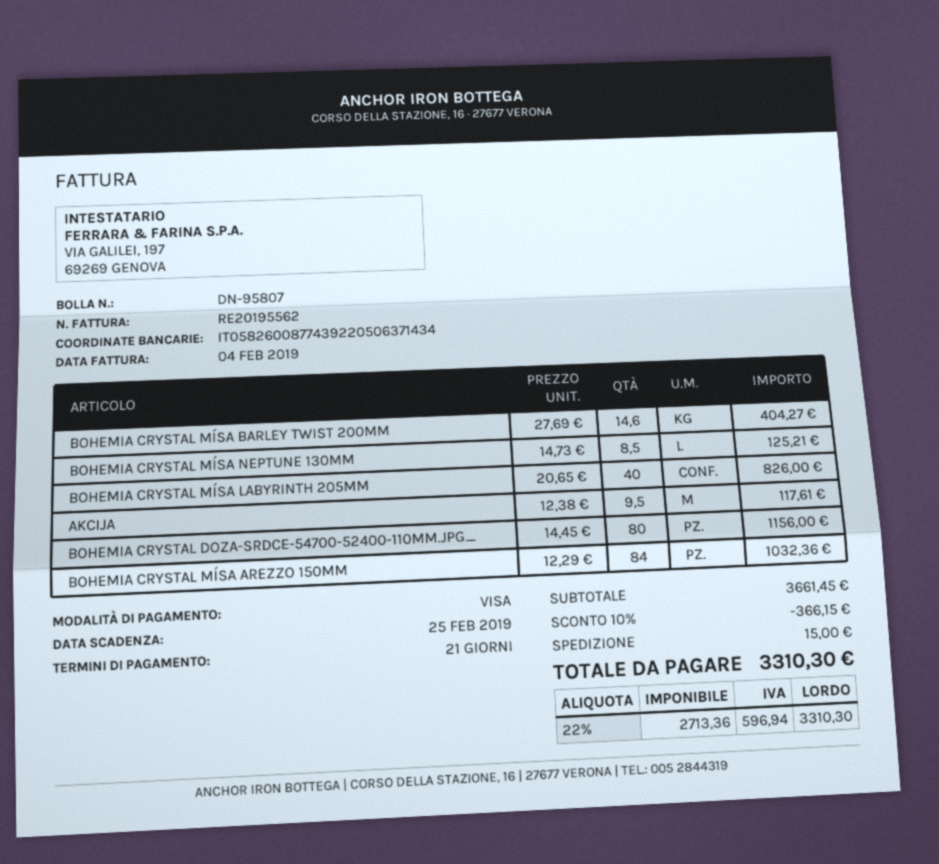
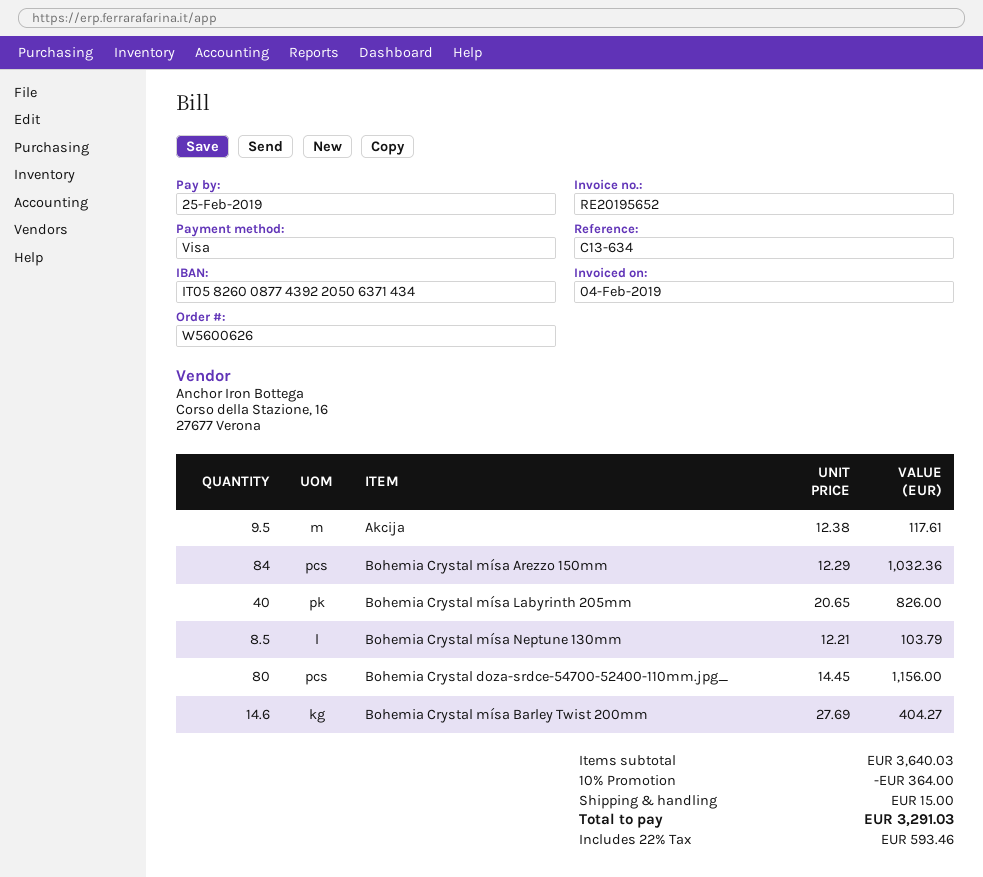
invoice number: RE20195562 -> RE20195652
BOHEMIA CRYSTAL MÍSA NEPTUNE 130MM: 8.5 x 14.73 = 125.21 -> 8.5 x 12.21 = 103.79
subtotal: 3661.45 -> 3640.03
discount: 10% = 366.15 -> 10% = 364.00
tax: 22% = 596.94 -> 22% = 593.46
total: 3310.30 -> 3291.03

